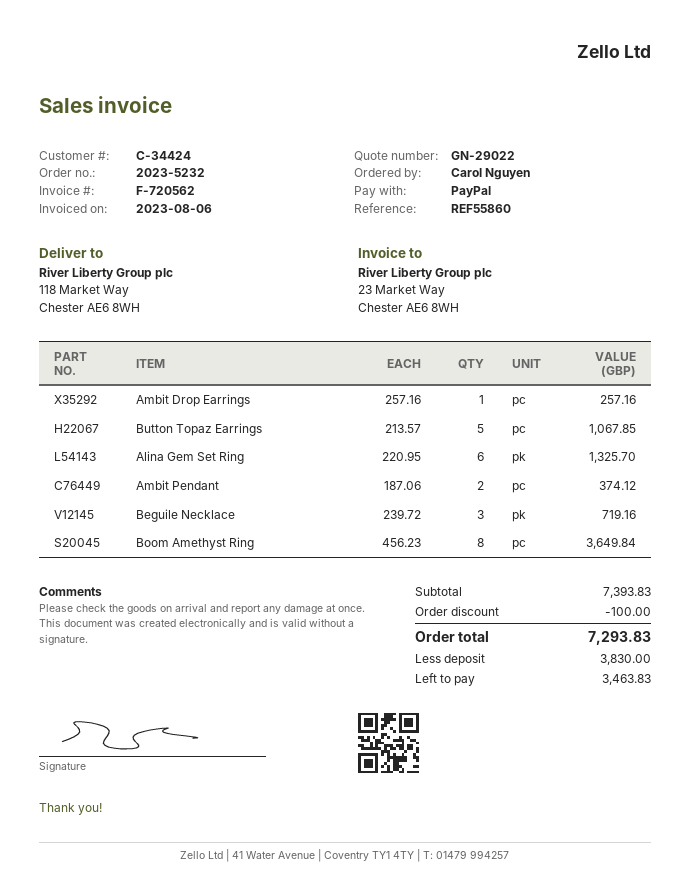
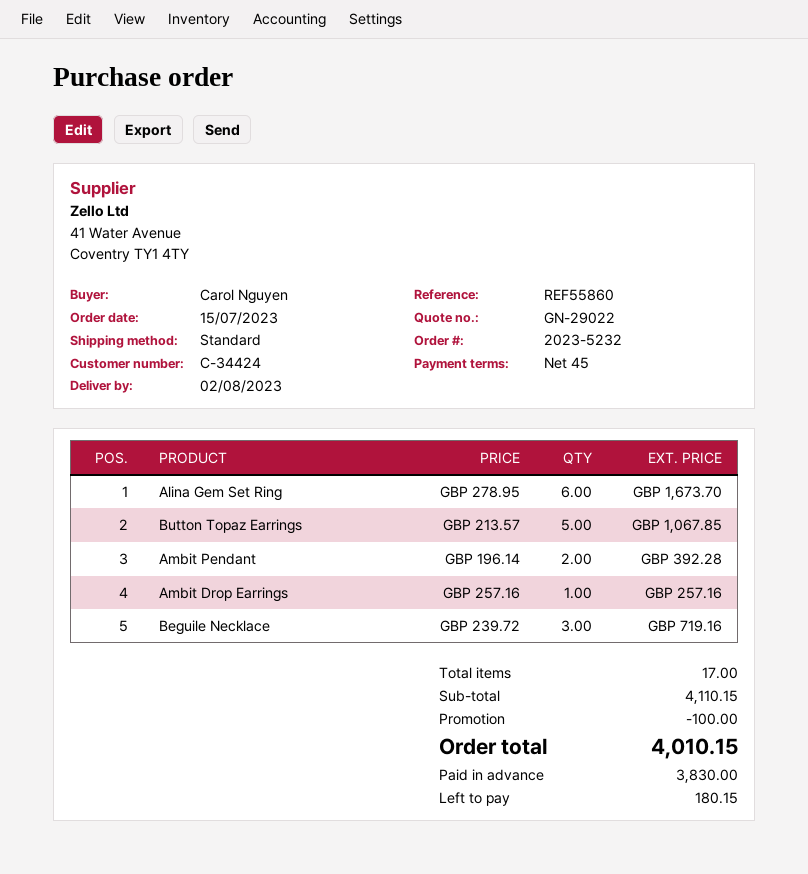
Alina Gem Set Ring: 6 x 220.95 = 1325.70 -> 6 x 278.95 = 1673.70
Ambit Pendant: 2 x 187.06 = 374.12 -> 2 x 196.14 = 392.28
Boom Amethyst Ring: 8 x 456.23 = 3649.84 -> none
subtotal: 7393.83 -> 4110.15
total: 7293.83 -> 4010.15
balance: 3463.83 -> 180.15

